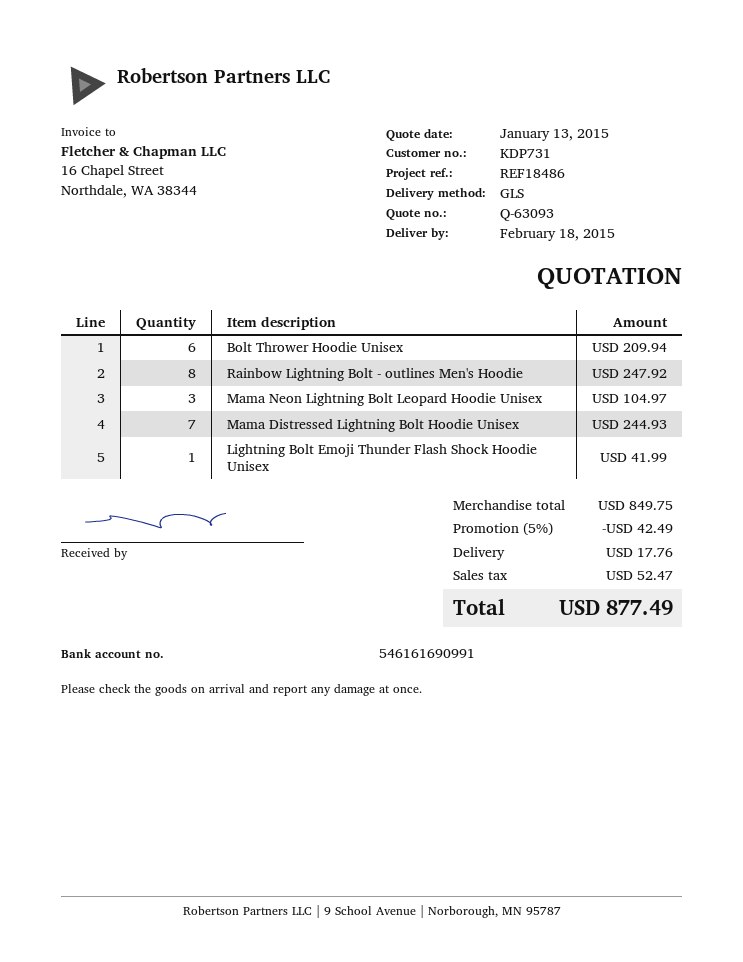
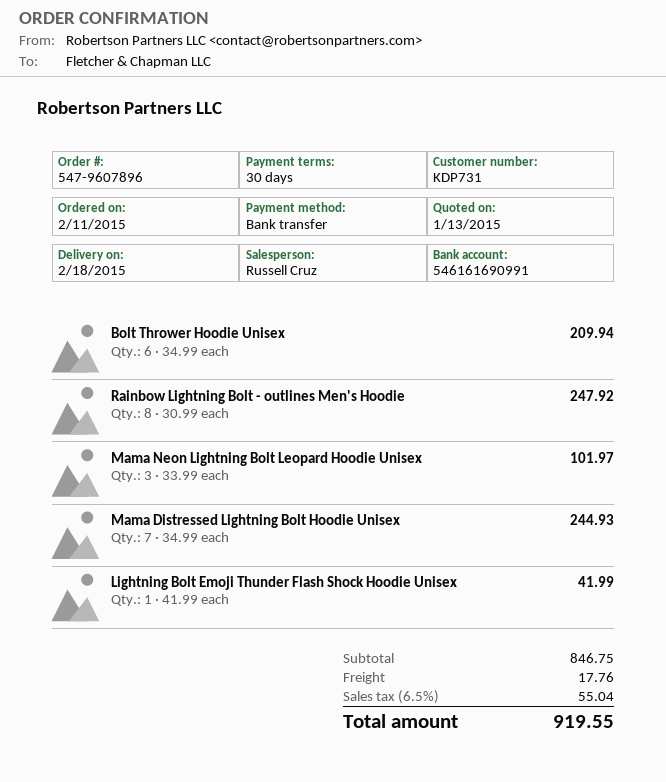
Mama Neon Lightning Bolt Leopard Hoodie Unisex: 3 for 104.97 -> 3 for 101.97
subtotal: 849.75 -> 846.75
discount: 5% = 42.49 -> none
tax: 52.47 -> 55.04
total: 877.49 -> 919.55

